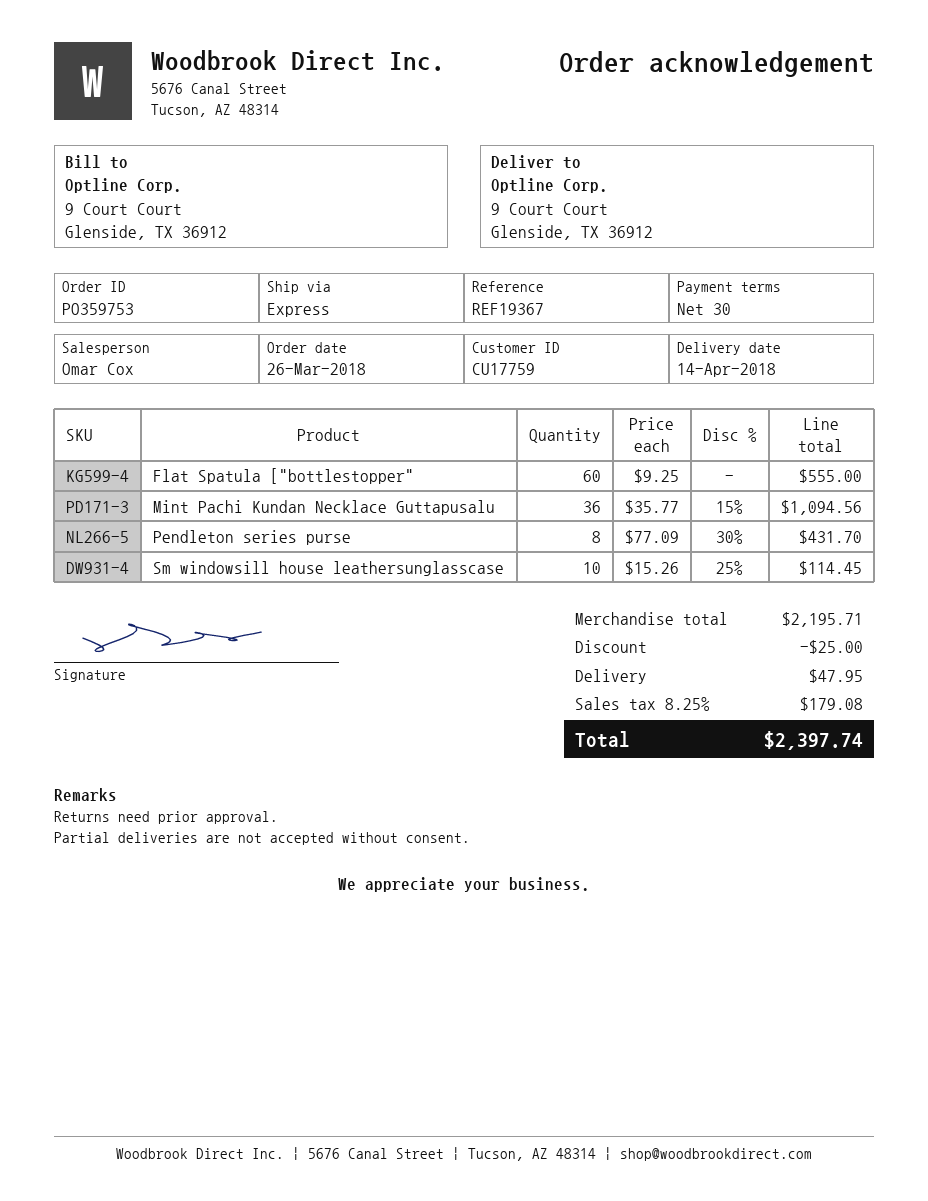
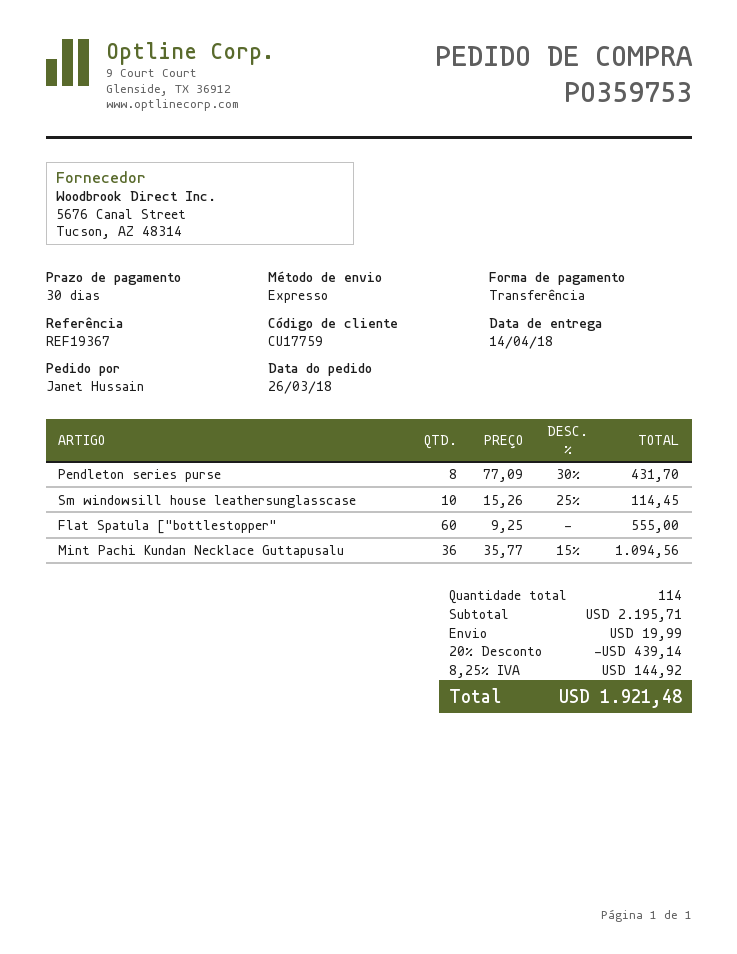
discount: 25.00 -> 439.14
shipping: 47.95 -> 19.99
tax: 8.25% = 179.08 -> 8.25% = 144.92
total: 2397.74 -> 1921.48

